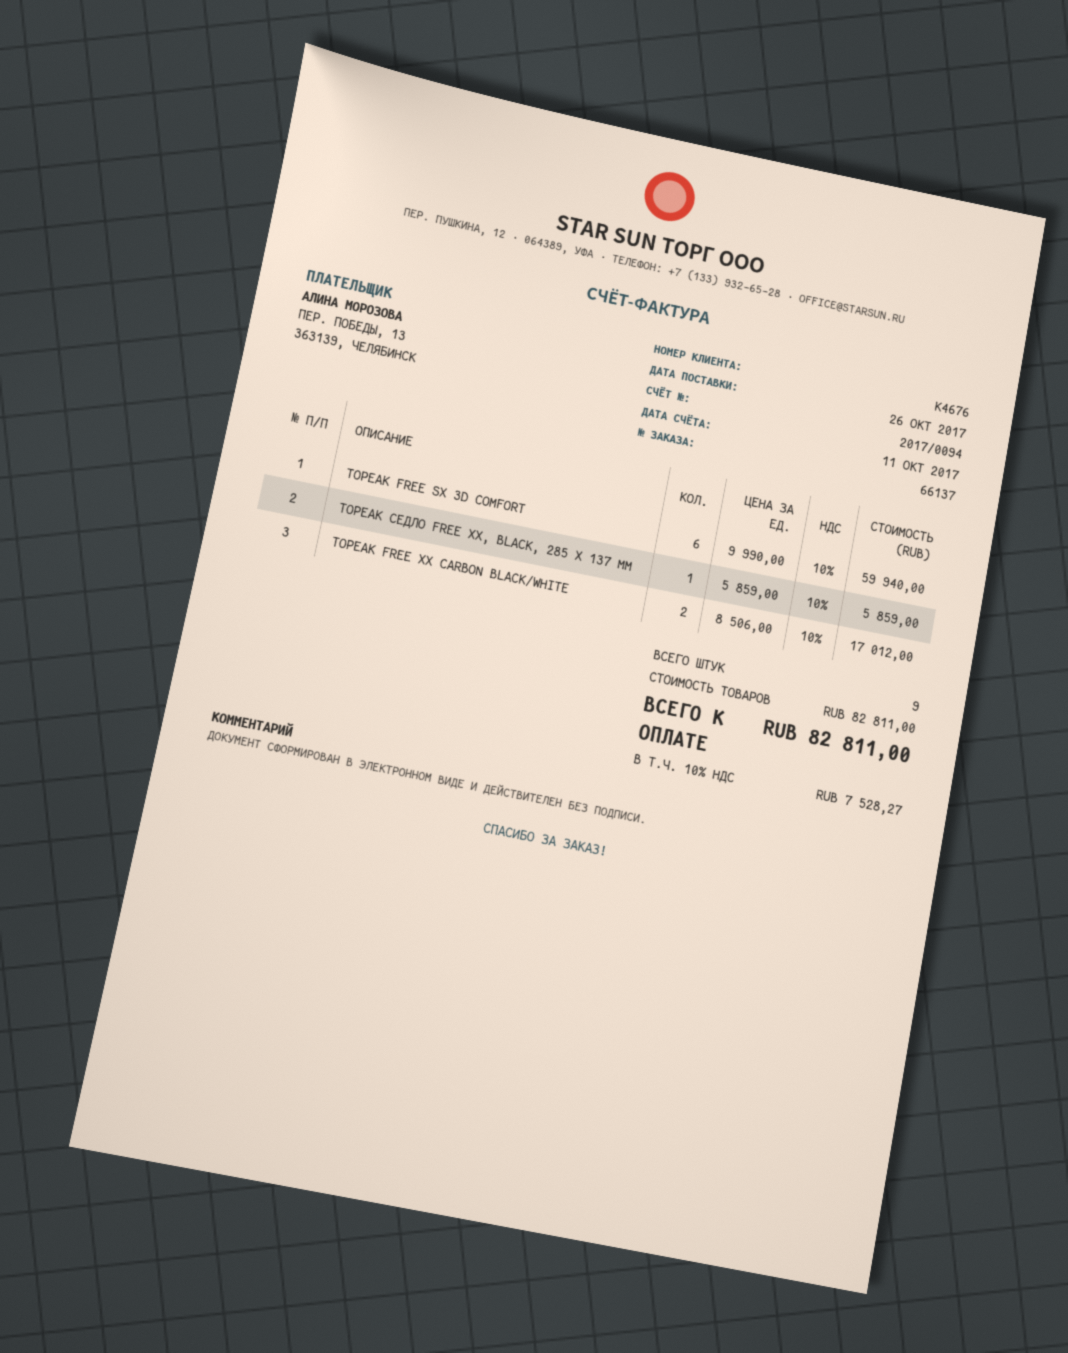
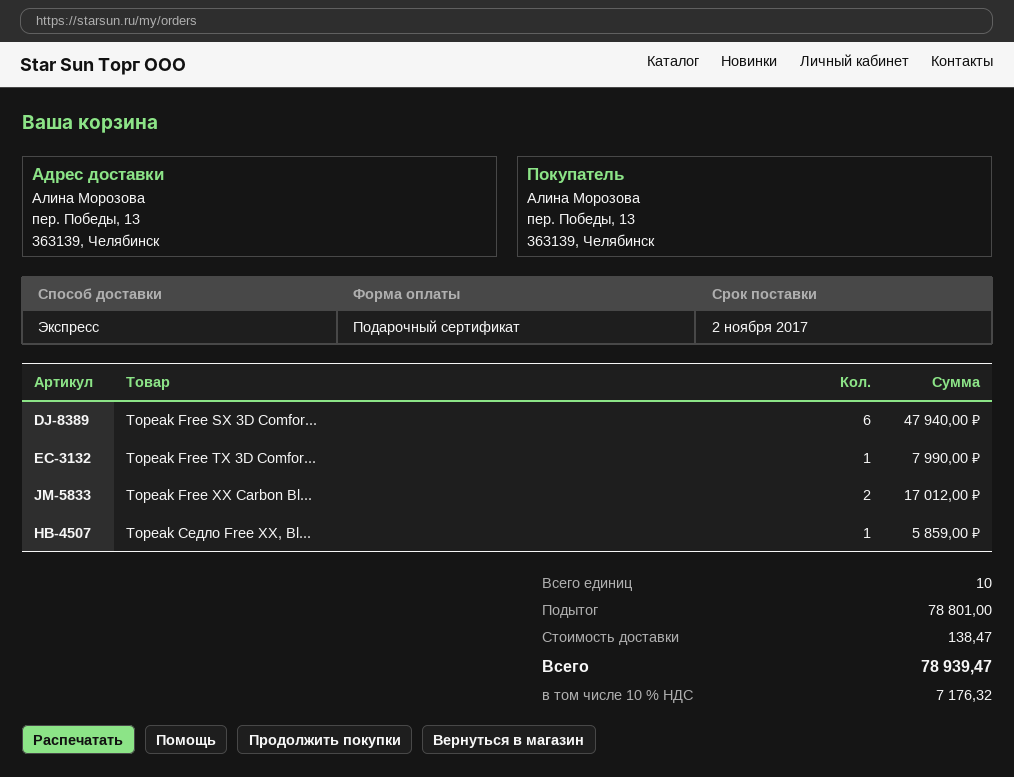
delivery date: 2017-10-26 -> 2017-11-02
TOPEAK FREE SX 3D COMFORT: 6 for 59940.00 -> 6 for 47940.00
Topeak Free TX 3D Comfor...: none -> 1 for 7990.00
total quantity: 9 -> 10
subtotal: 82811.00 -> 78801.00
shipping: none -> 138.47
tax: 10% = 7528.27 -> 10% = 7176.32
total: 82811.00 -> 78939.47

